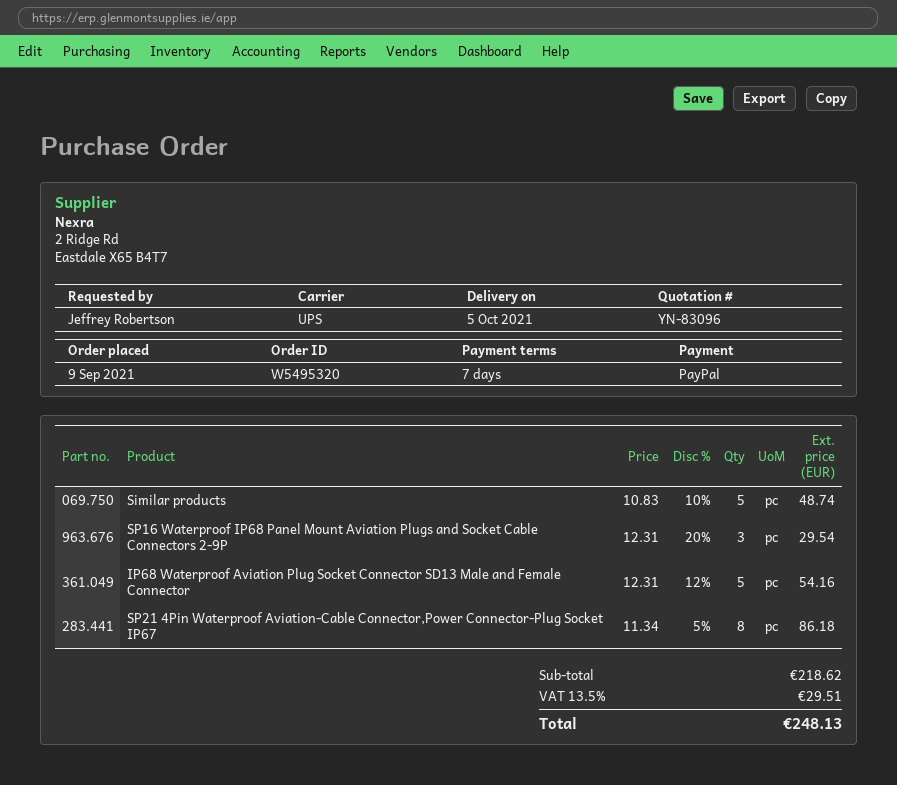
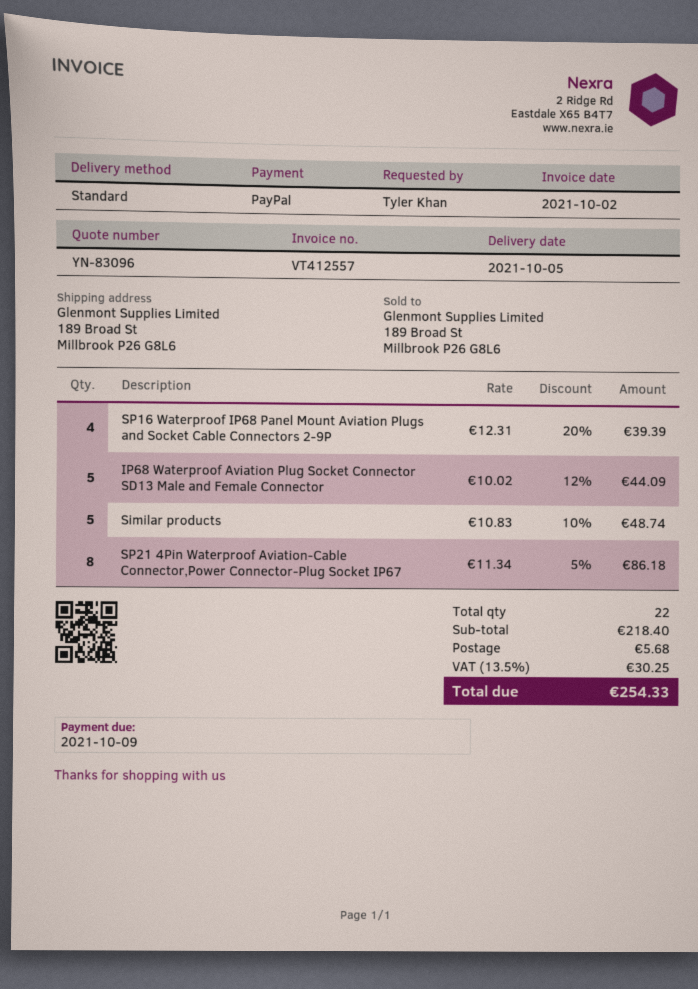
ordered by: Jeffrey Robertson -> Tyler Khan
shipping method: UPS -> standard
SP16 Waterproof IP68 Panel Mount Aviation Plugs and Socket Cable Connectors 2-9P: 3 x 12.31 - 20% = 29.54 -> 4 x 12.31 - 20% = 39.39
IP68 Waterproof Aviation Plug Socket Connector SD13 Male and Female Connector: 5 x 12.31 - 12% = 54.16 -> 5 x 10.02 - 12% = 44.09
subtotal: 218.62 -> 218.40
shipping: none -> 5.68
tax: 13.5% = 29.51 -> 13.5% = 30.25
total: 248.13 -> 254.33

